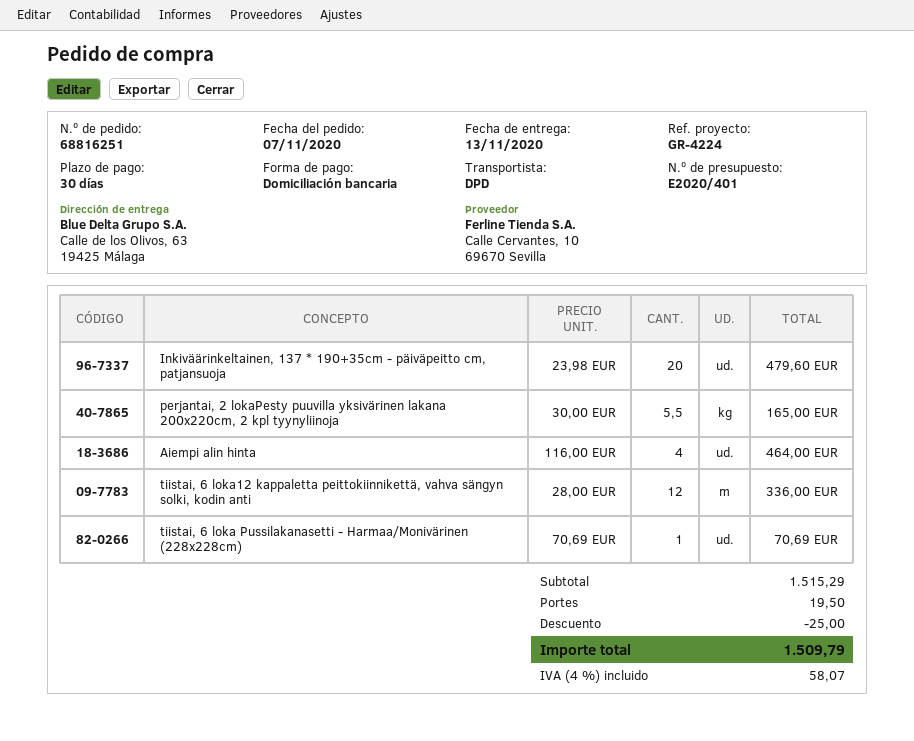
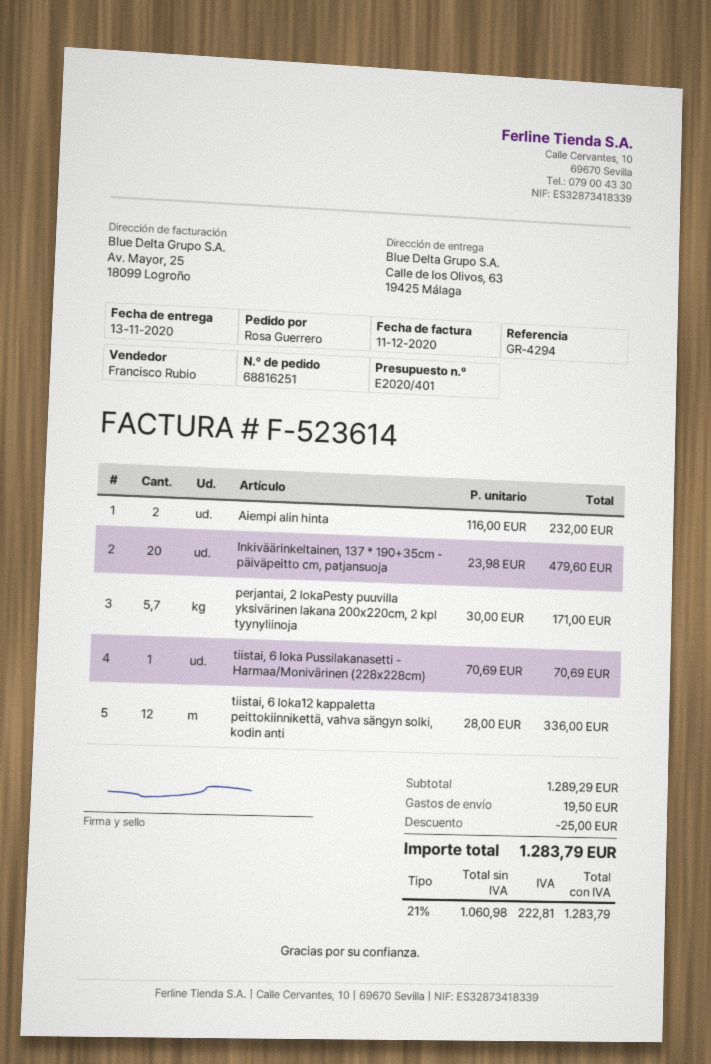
reference: GR-4224 -> GR-4294
perjantai, 2 lokaPesty puuvilla yksivärinen lakana 200x220cm, 2 kpl tyynyliinoja: 5.5 x 30.00 = 165.00 -> 5.7 x 30.00 = 171.00
Aiempi alin hinta: 4 x 116.00 = 464.00 -> 2 x 116.00 = 232.00
subtotal: 1515.29 -> 1289.29
tax: 4% = 58.07 -> 21% = 222.81
total: 1509.79 -> 1283.79

